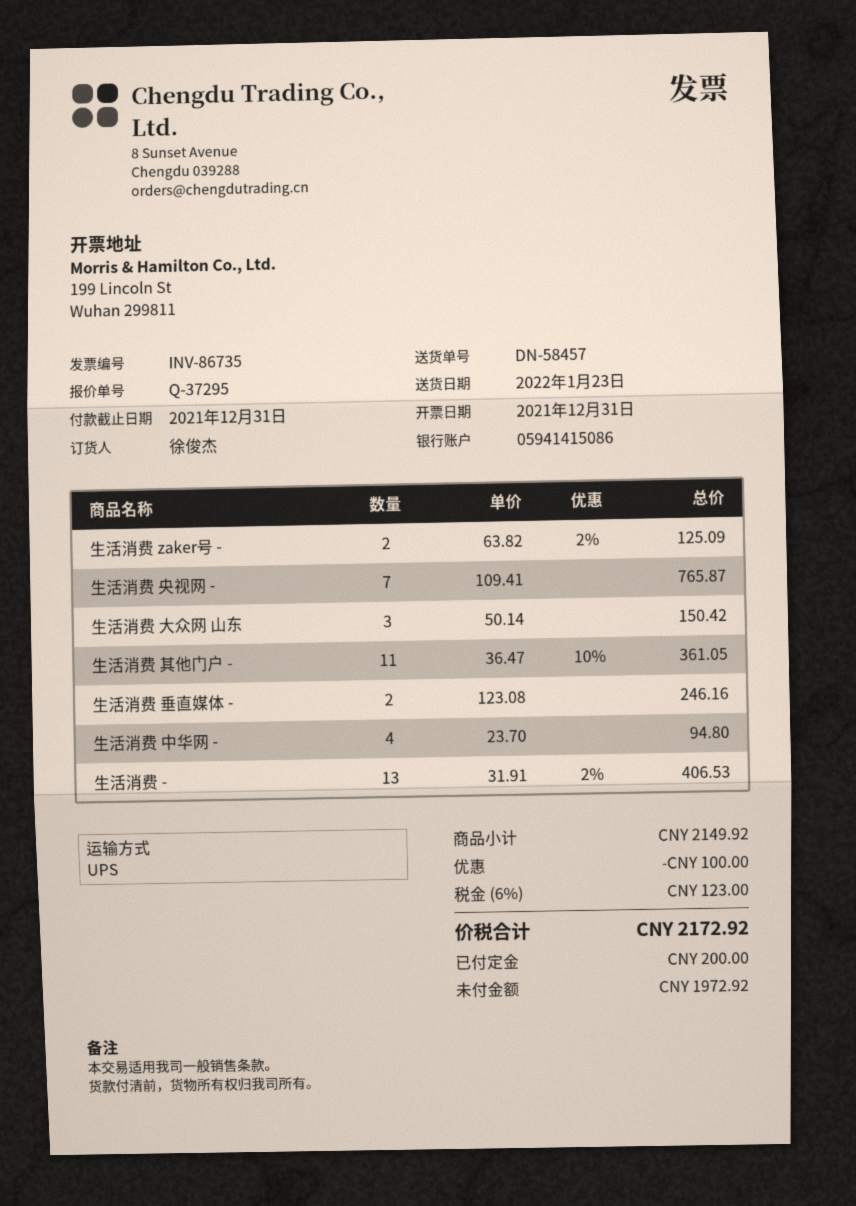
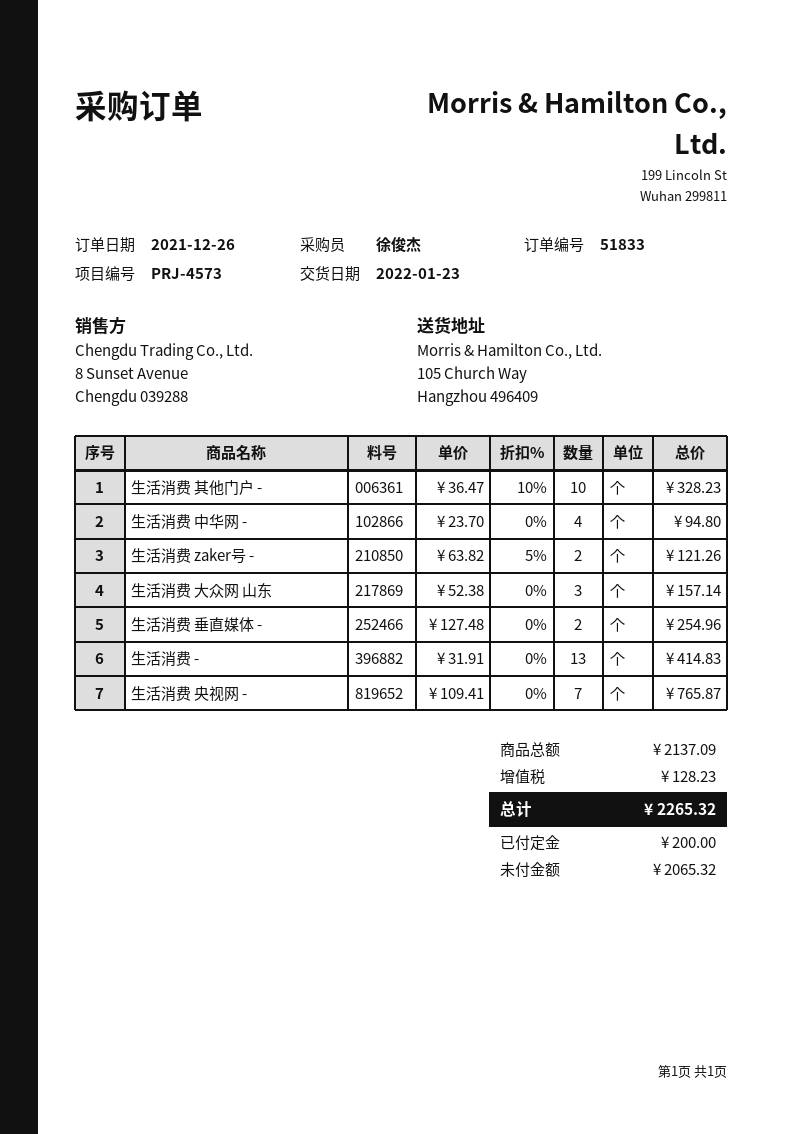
生活消费 zaker号 -: 2 x 63.82 - 2% = 125.09 -> 2 x 63.82 - 5% = 121.26
生活消费 大众网 山东: 3 x 50.14 = 150.42 -> 3 x 52.38 = 157.14
生活消费 其他门户 -: 11 x 36.47 - 10% = 361.05 -> 10 x 36.47 - 10% = 328.23
生活消费 垂直媒体 -: 2 x 123.08 = 246.16 -> 2 x 127.48 = 254.96
生活消费 -: 13 x 31.91 - 2% = 406.53 -> 13 x 31.91 = 414.83
subtotal: 2149.92 -> 2137.09
discount: 100.00 -> none
tax: 123.00 -> 128.23
total: 2172.92 -> 2265.32
balance: 1972.92 -> 2065.32

